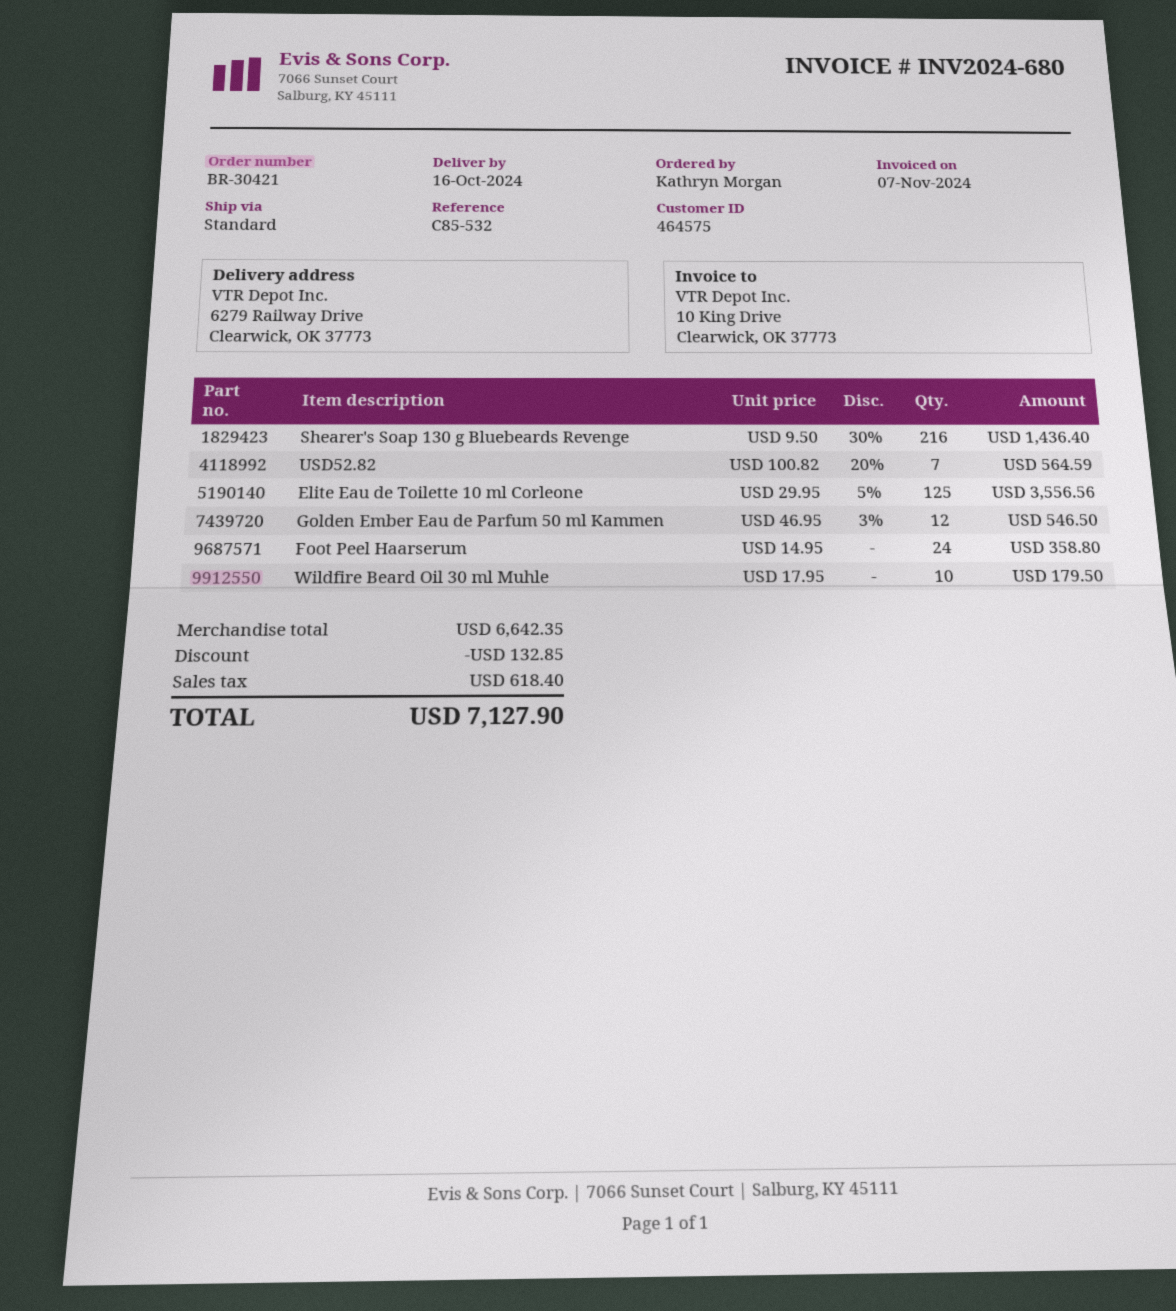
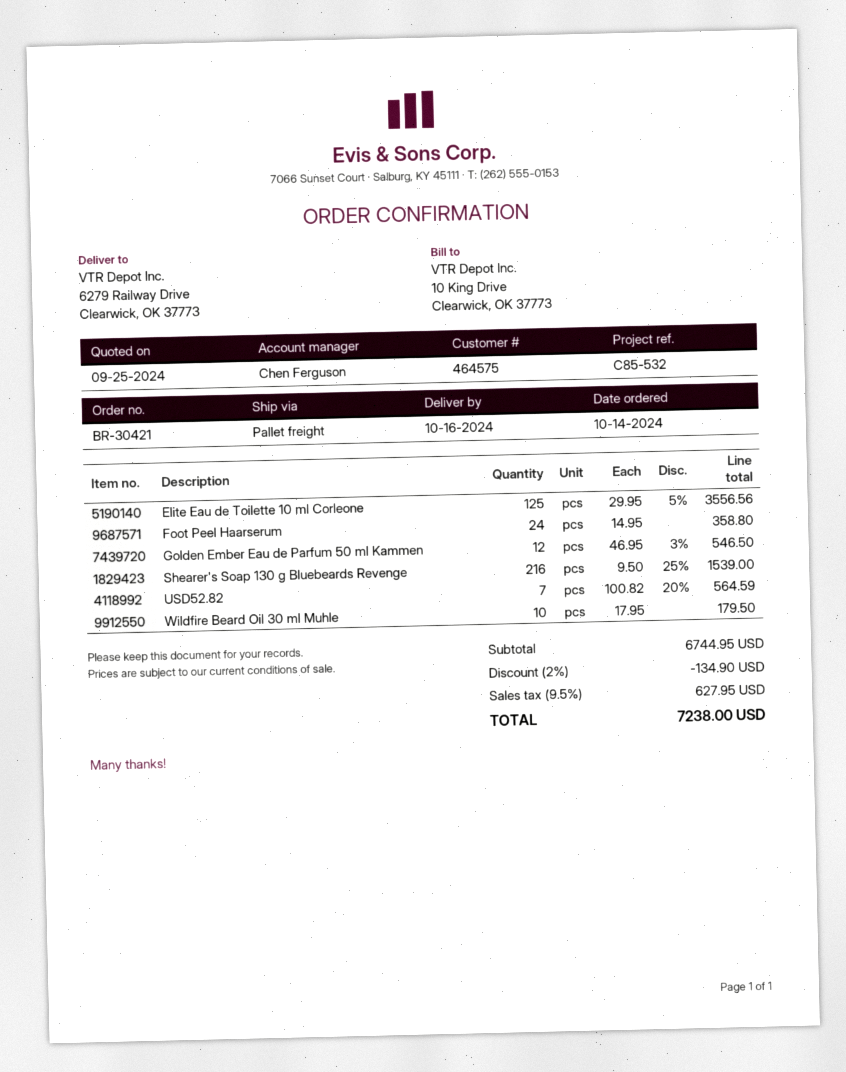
shipping method: standard -> pallet freight
Shearer's Soap 130 g Bluebeards Revenge: 216 x 9.50 - 30% = 1436.40 -> 216 x 9.50 - 25% = 1539.00
subtotal: 6642.35 -> 6744.95
discount: 132.85 -> 134.90
tax: 618.40 -> 627.95
total: 7127.90 -> 7238.00

